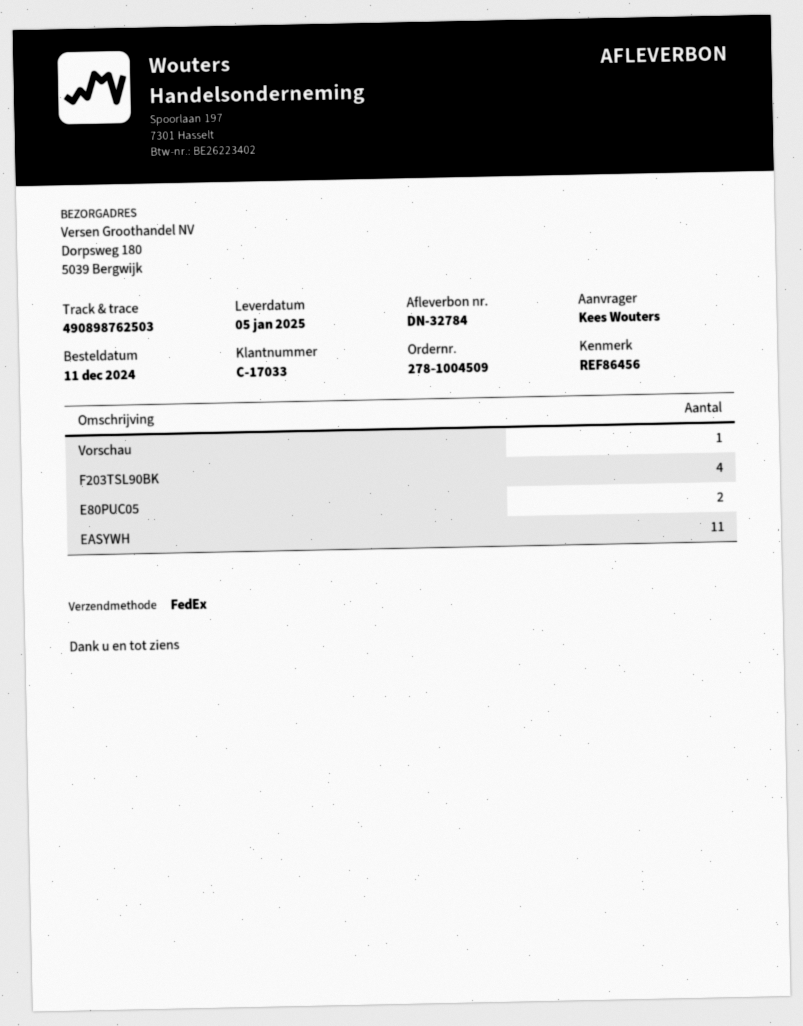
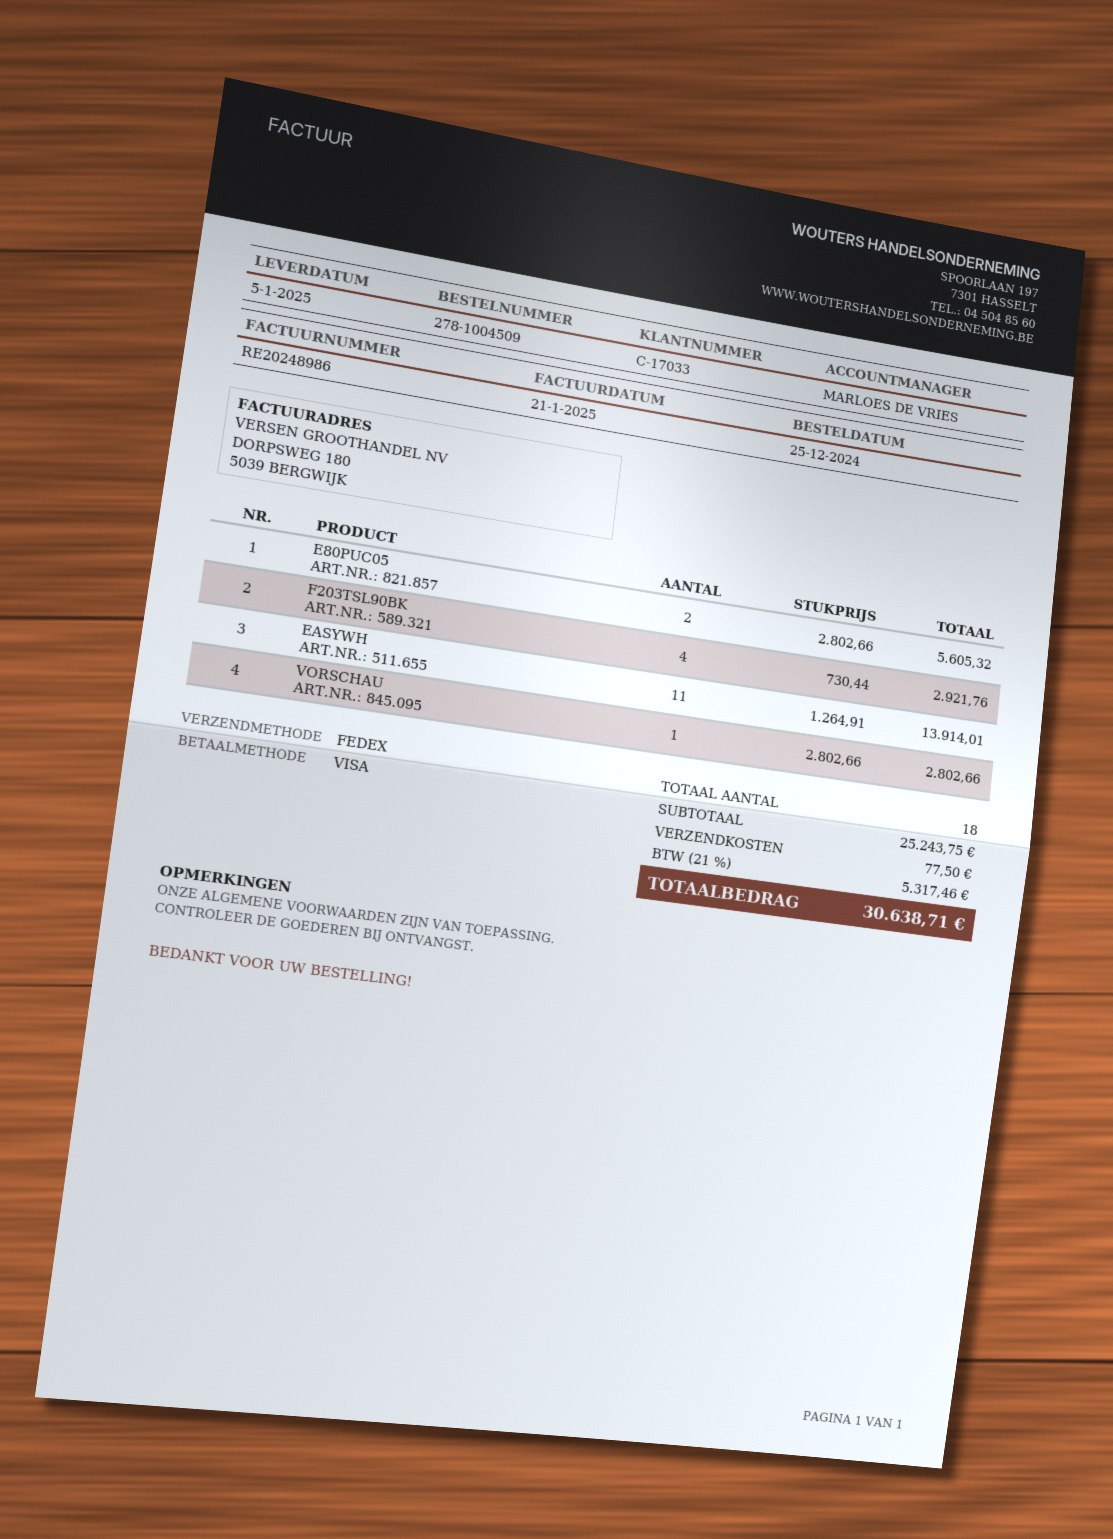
order date: 2024-12-11 -> 2024-12-25

